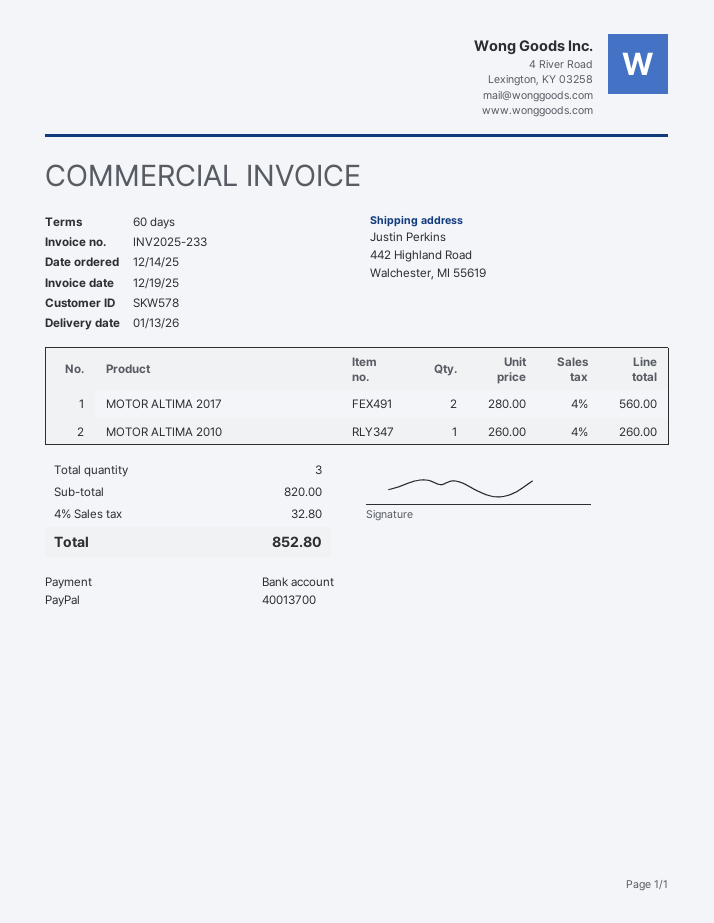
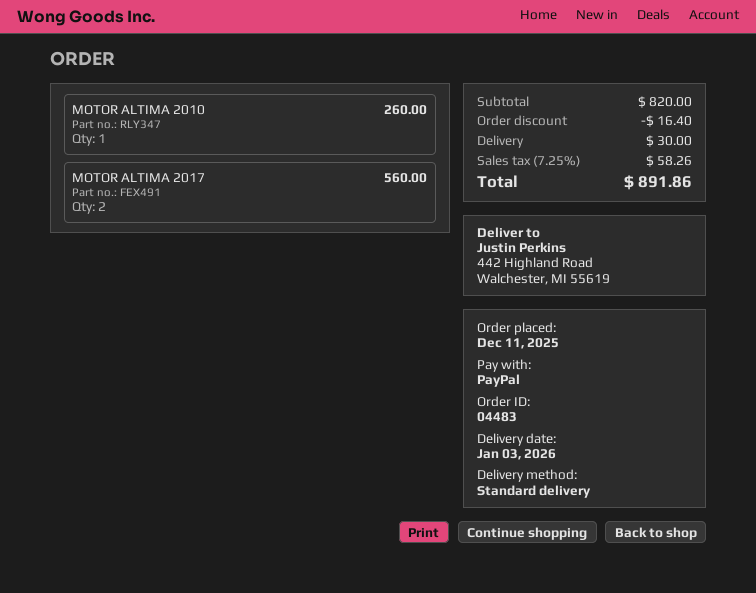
order date: 2025-12-14 -> 2025-12-11
delivery date: 2026-01-13 -> 2026-01-03
discount: none -> 16.40
shipping: none -> 30.00
tax: 4% = 32.80 -> 7.25% = 58.26
total: 852.80 -> 891.86

